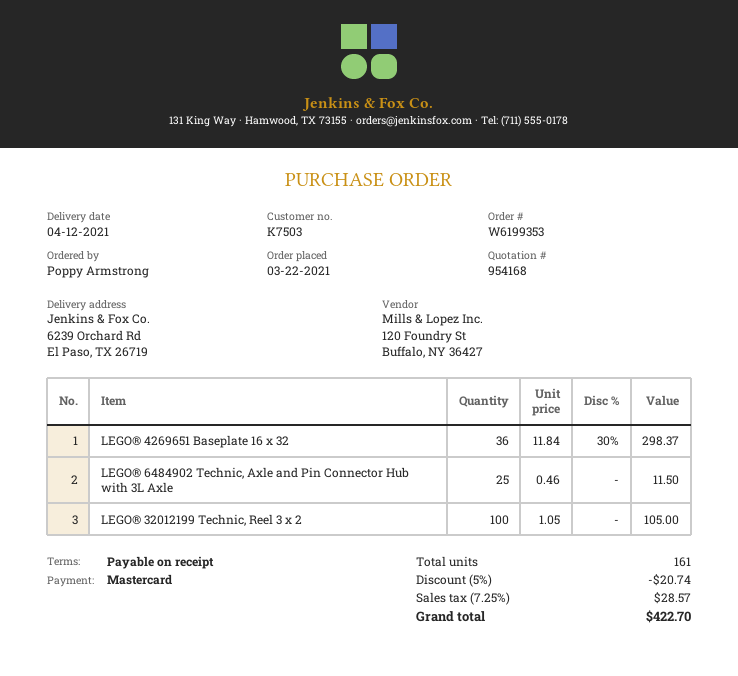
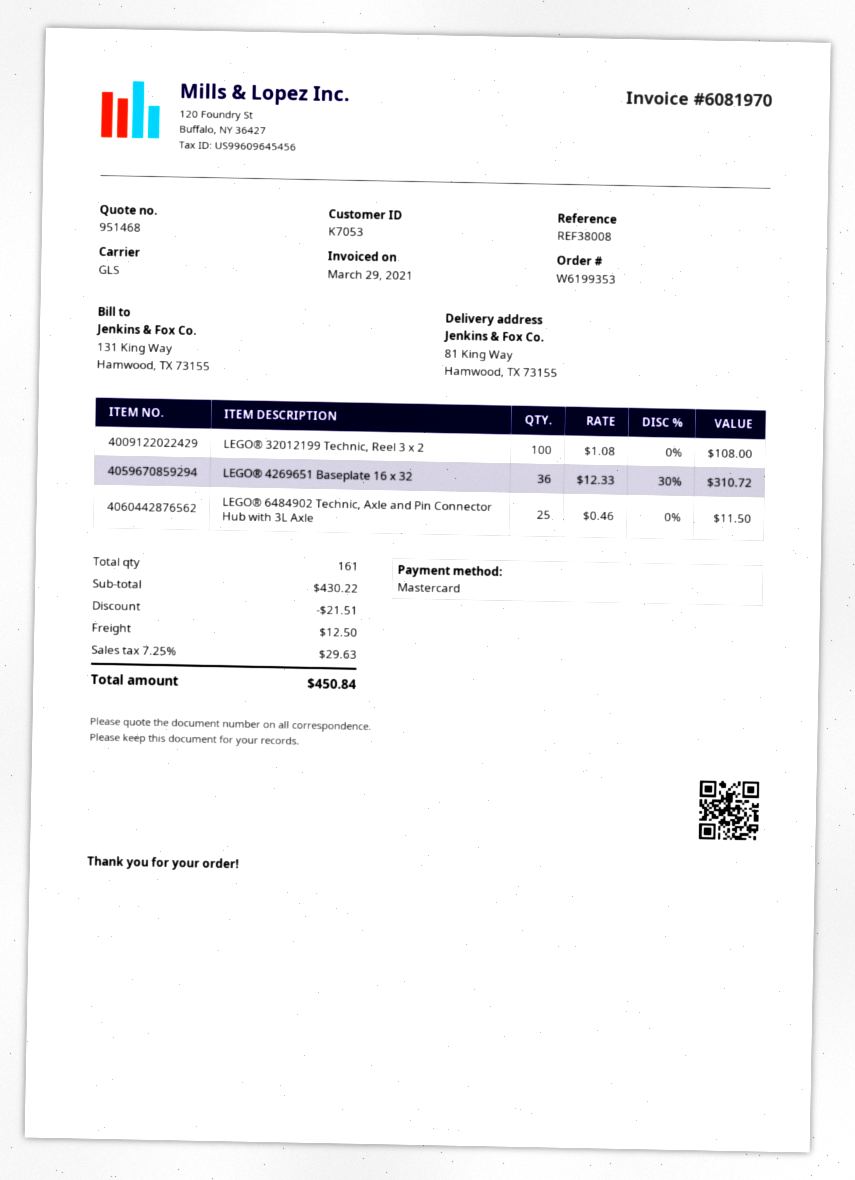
quote number: 954168 -> 951468
customer number: K7503 -> K7053
ship to: 6239 Orchard Rd, El Paso, TX 26719 -> 81 King Way, Hamwood, TX 73155
LEGO® 4269651 Baseplate 16 x 32: 36 x 11.84 - 30% = 298.37 -> 36 x 12.33 - 30% = 310.72
LEGO® 32012199 Technic, Reel 3 x 2: 100 x 1.05 = 105.00 -> 100 x 1.08 = 108.00
discount: 20.74 -> 21.51
shipping: none -> 12.50
tax: 7.25% = 28.57 -> 7.25% = 29.63
total: 422.70 -> 450.84

